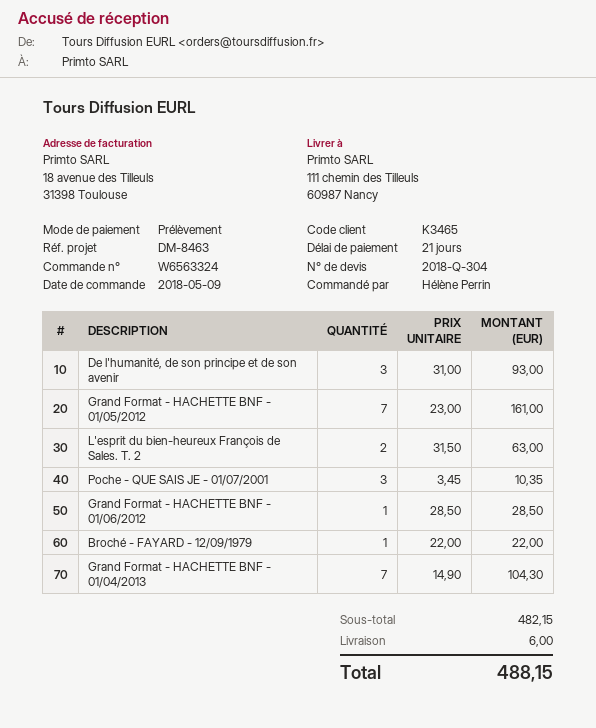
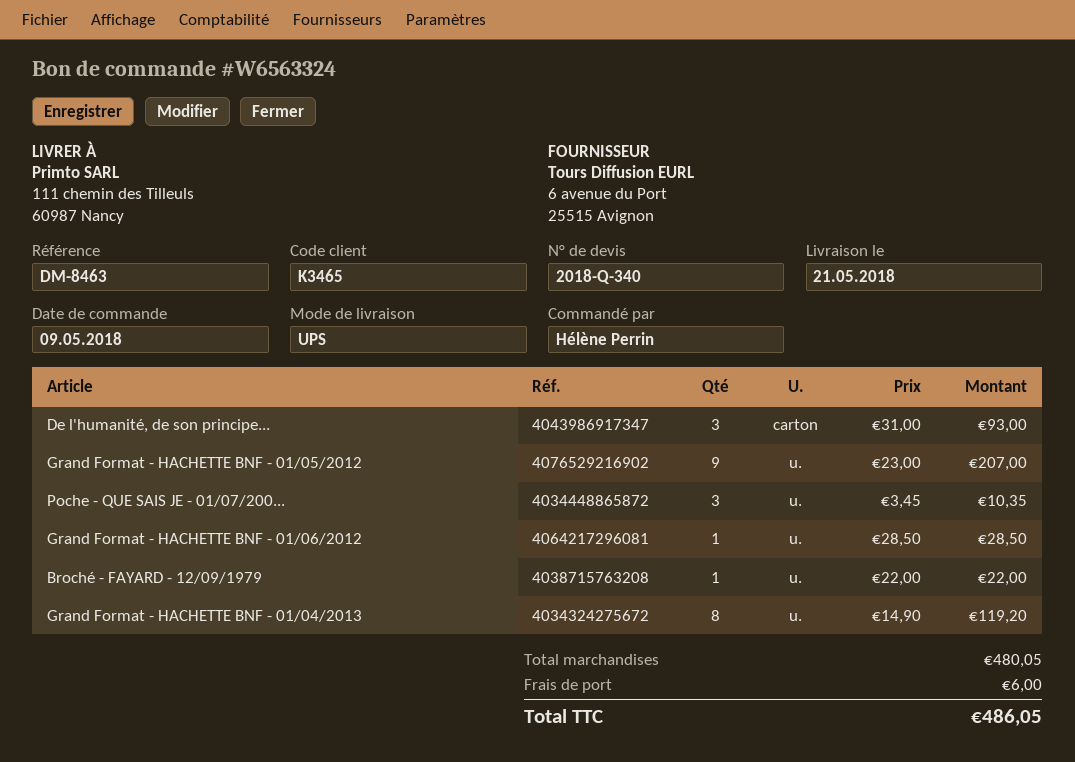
quote number: 2018-Q-304 -> 2018-Q-340
Grand Format - HACHETTE BNF - 01/05/2012: 7 x 23.00 = 161.00 -> 9 x 23.00 = 207.00
L'esprit du bien-heureux François de Sales. T. 2: 2 x 31.50 = 63.00 -> none
Grand Format - HACHETTE BNF - 01/04/2013: 7 x 14.90 = 104.30 -> 8 x 14.90 = 119.20
subtotal: 482.15 -> 480.05
total: 488.15 -> 486.05

